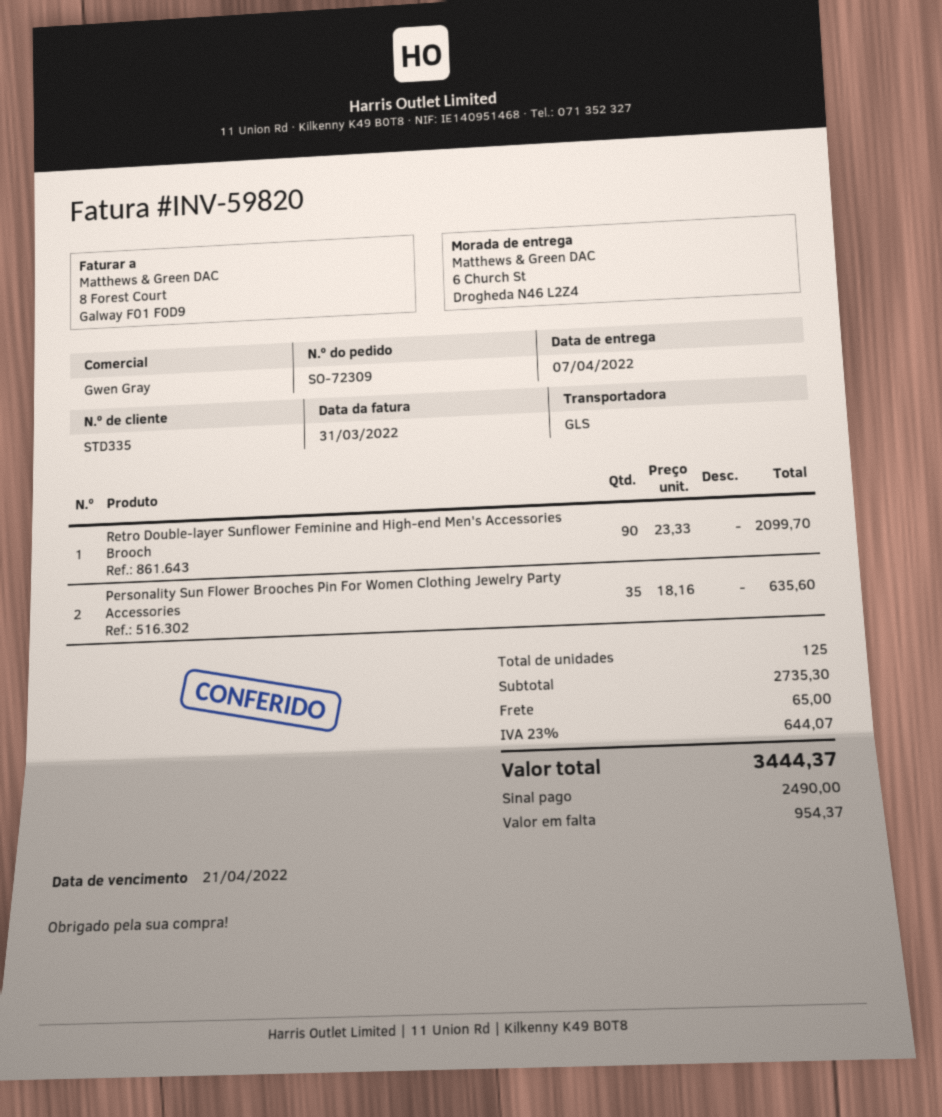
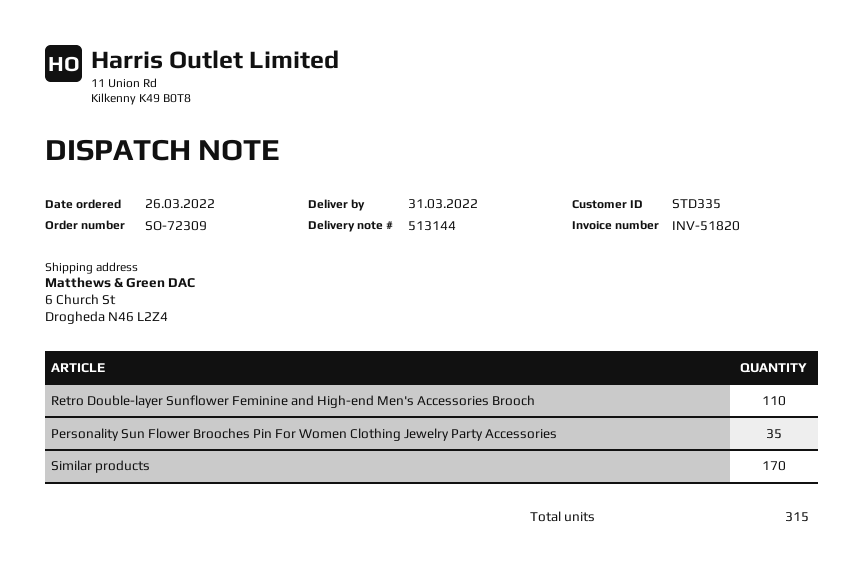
delivery date: 2022-04-07 -> 2022-03-31
invoice number: INV-59820 -> INV-51820
Retro Double-layer Sunflower Feminine and High-end Men's Accessories Brooch: 90 -> 110
Similar products: none -> 170
total quantity: 125 -> 315

